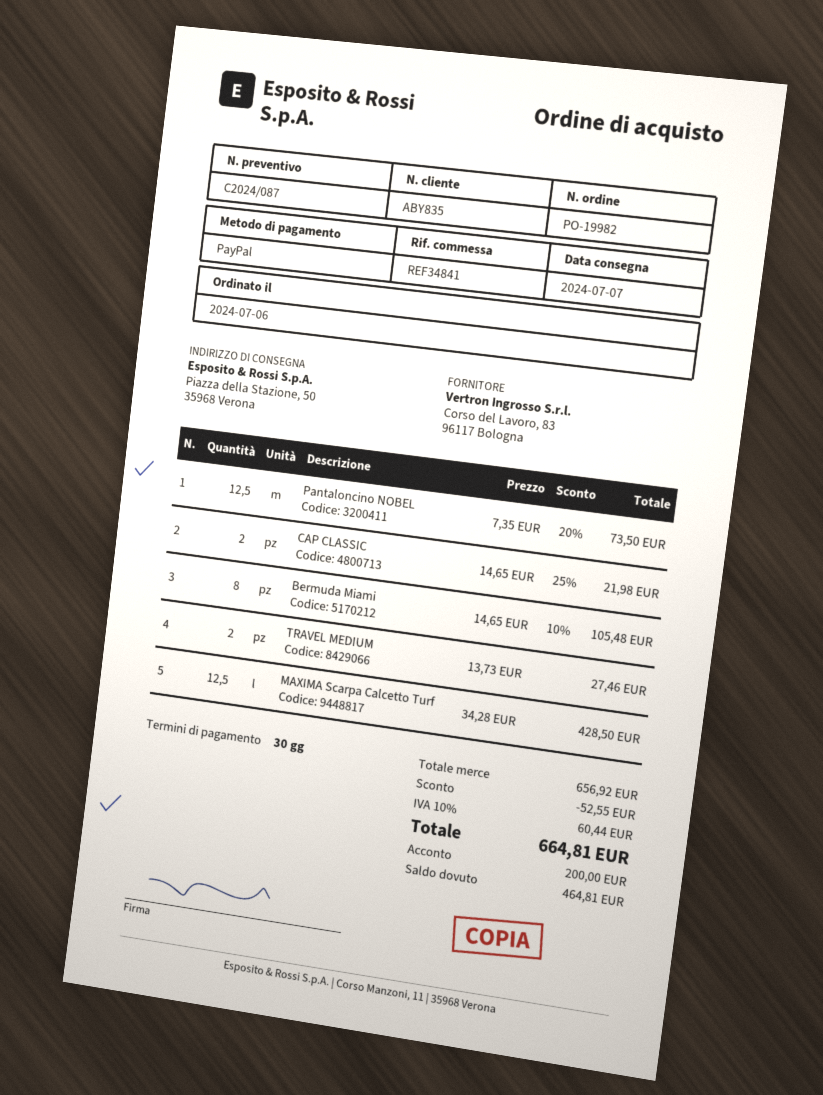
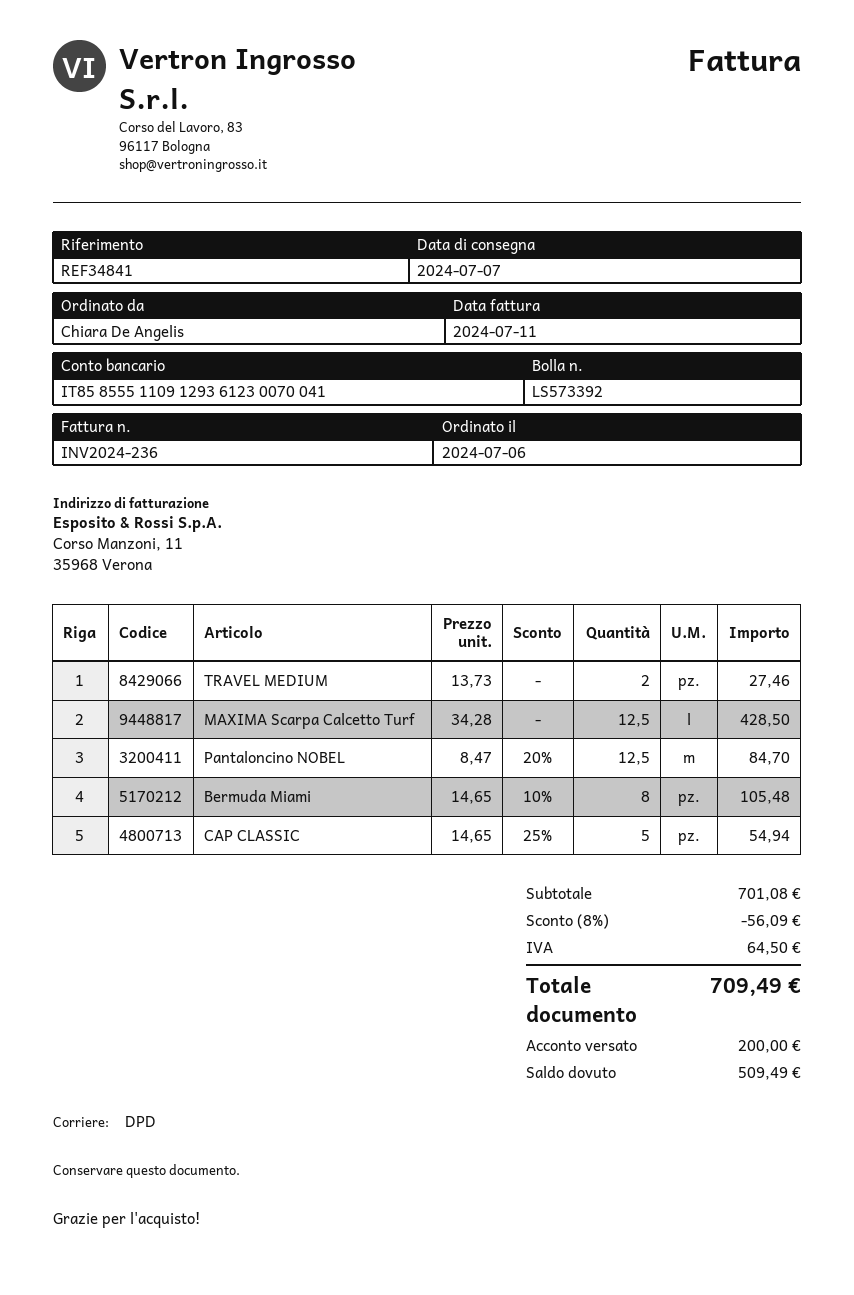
Pantaloncino NOBEL: 12.5 x 7.35 - 20% = 73.50 -> 12.5 x 8.47 - 20% = 84.70
CAP CLASSIC: 2 x 14.65 - 25% = 21.98 -> 5 x 14.65 - 25% = 54.94
subtotal: 656.92 -> 701.08
discount: 52.55 -> 56.09
tax: 60.44 -> 64.50
total: 664.81 -> 709.49
balance: 464.81 -> 509.49

